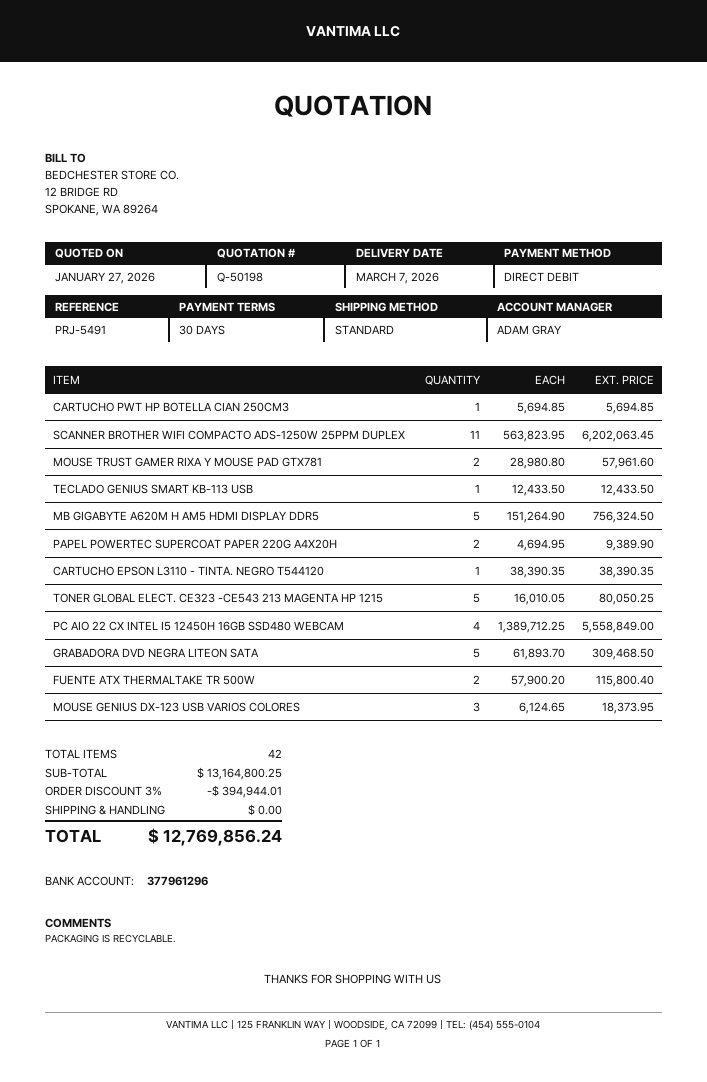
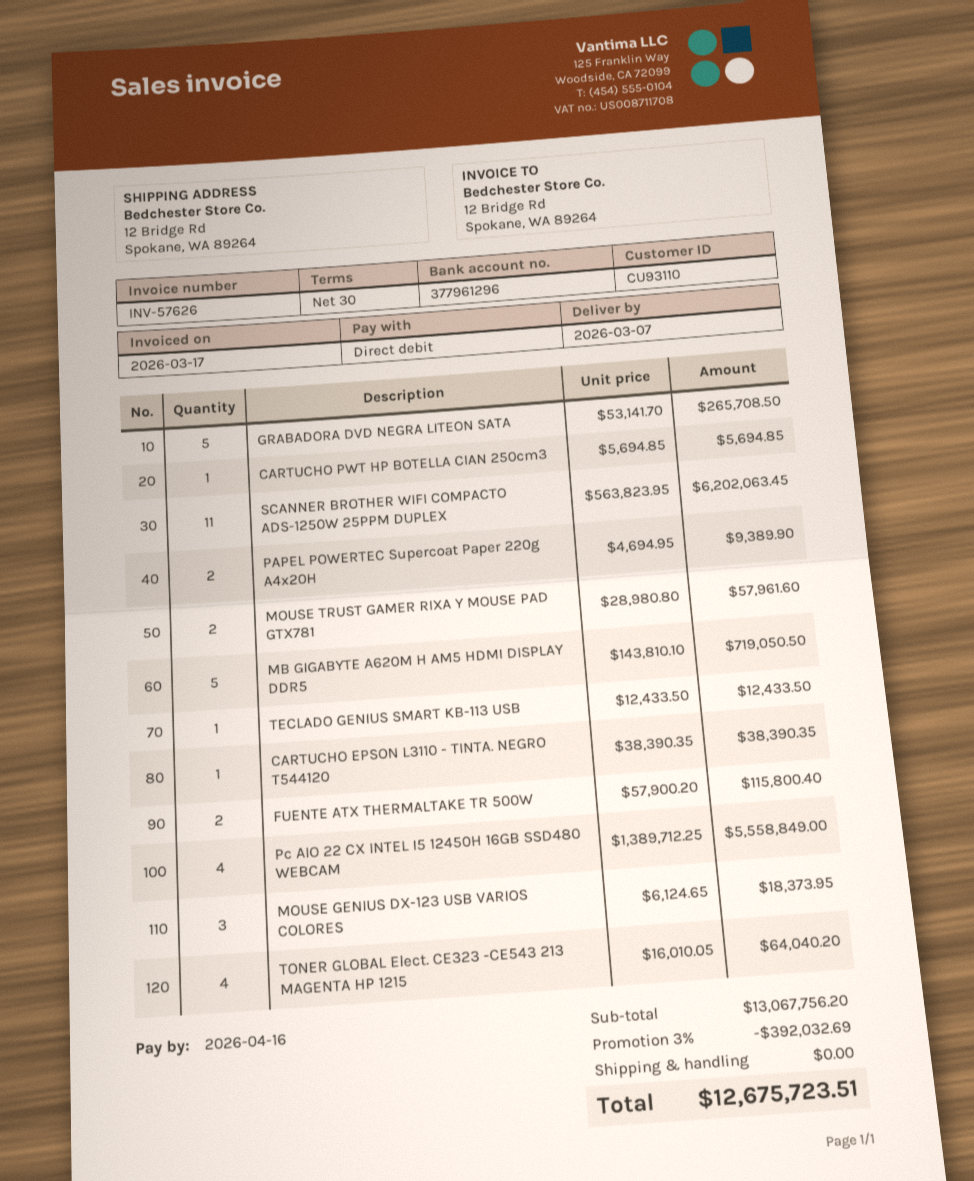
MB GIGABYTE A620M H AM5 HDMI DISPLAY DDR5: 5 x 151264.90 = 756324.50 -> 5 x 143810.10 = 719050.50
TONER GLOBAL ELECT. CE323 -CE543 213 MAGENTA HP 1215: 5 x 16010.05 = 80050.25 -> 4 x 16010.05 = 64040.20
GRABADORA DVD NEGRA LITEON SATA: 5 x 61893.70 = 309468.50 -> 5 x 53141.70 = 265708.50
subtotal: 13164800.25 -> 13067756.20
discount: 3% = 394944.01 -> 3% = 392032.69
total: 12769856.24 -> 12675723.51

